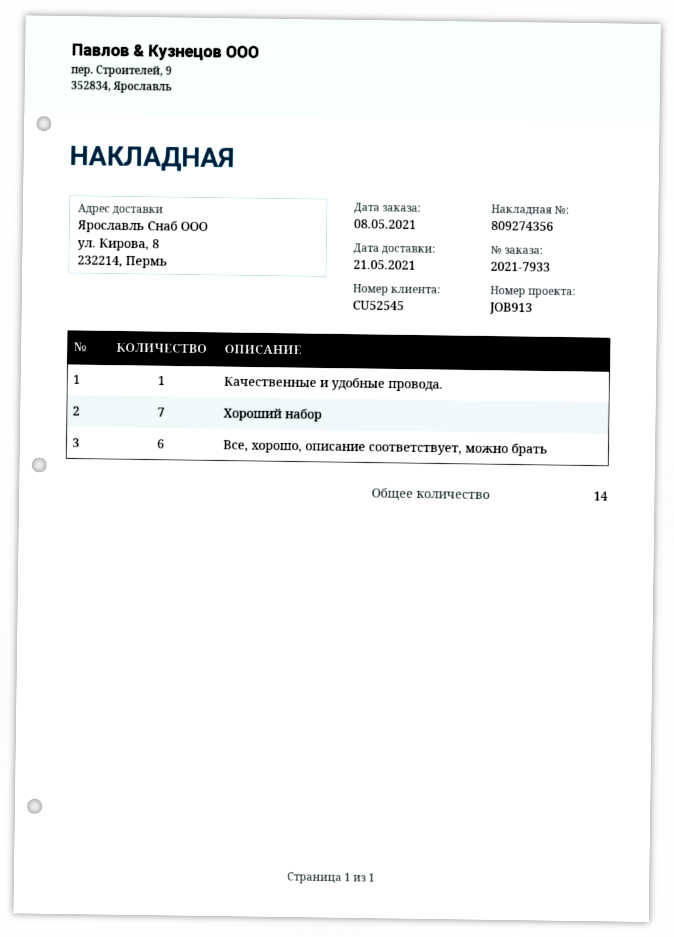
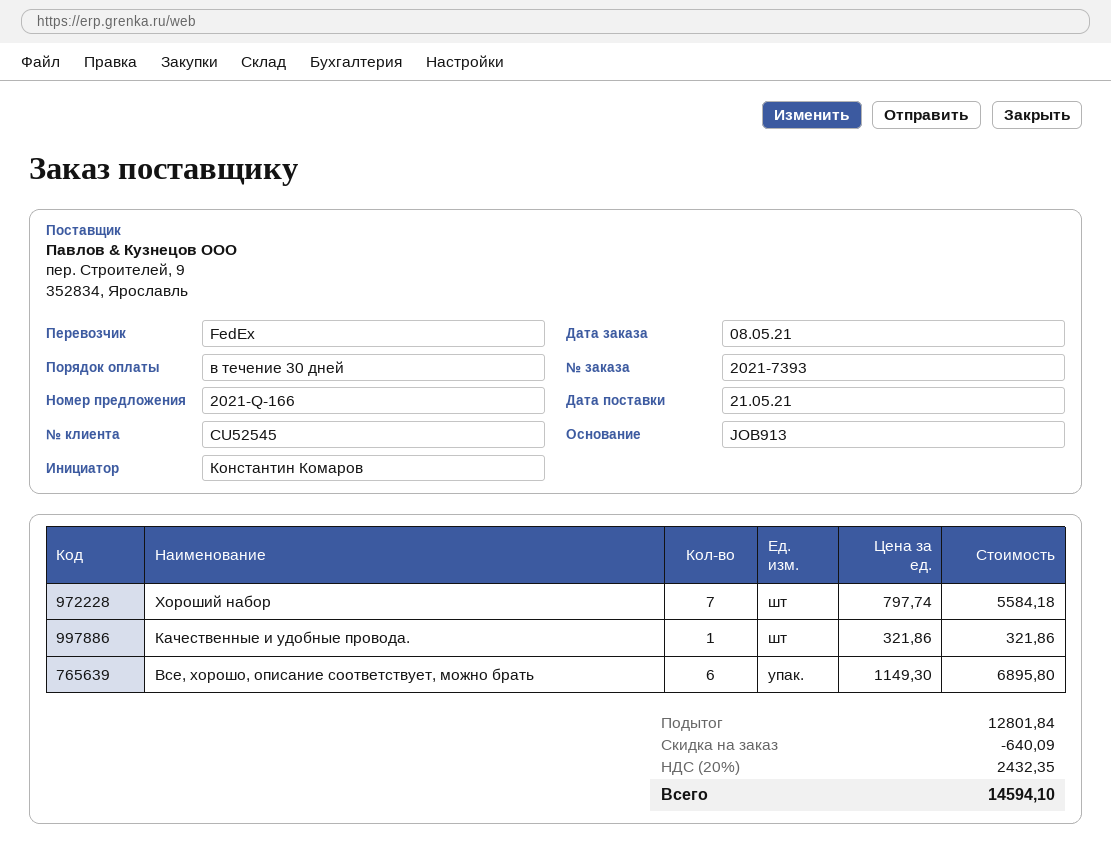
order number: 2021-7933 -> 2021-7393

